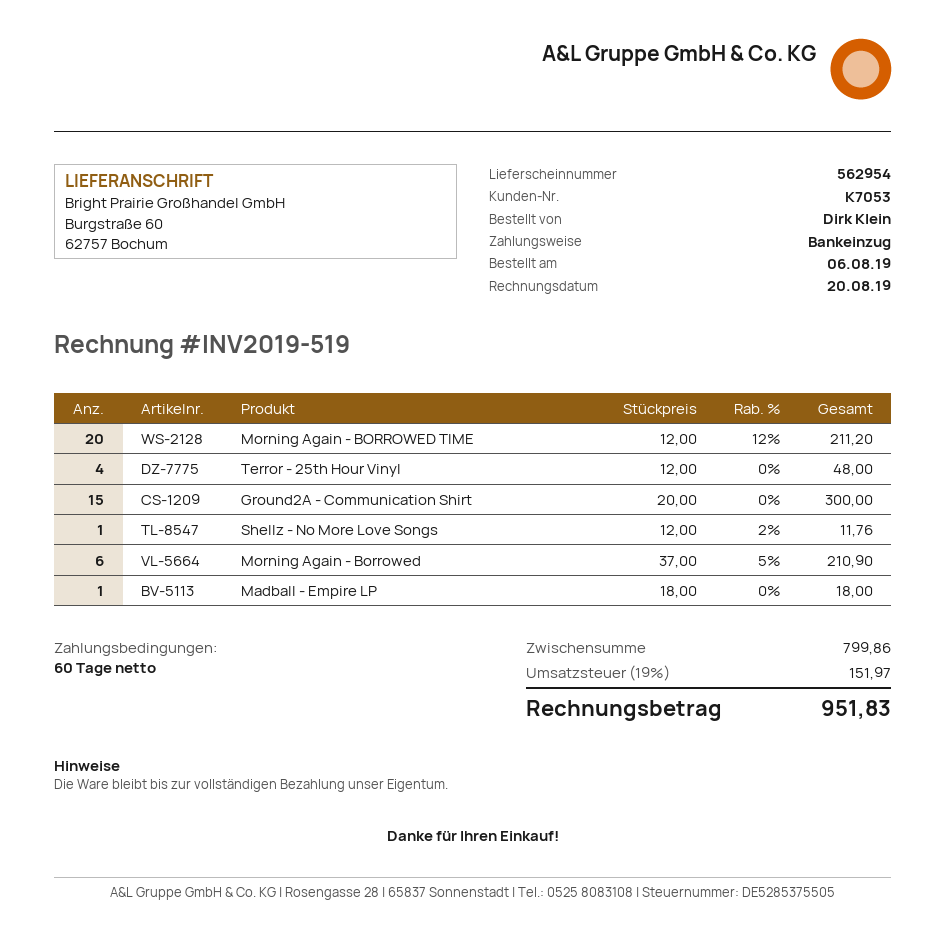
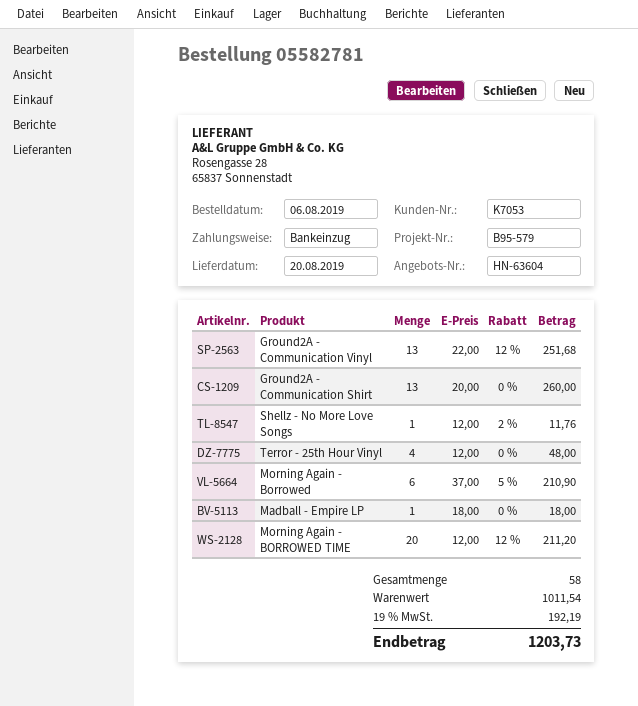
Ground2A - Communication Shirt: 15 x 20.00 = 300.00 -> 13 x 20.00 = 260.00
Ground2A - Communication Vinyl: none -> 13 x 22.00 - 12% = 251.68
subtotal: 799.86 -> 1011.54
tax: 19% = 151.97 -> 19% = 192.19
total: 951.83 -> 1203.73

